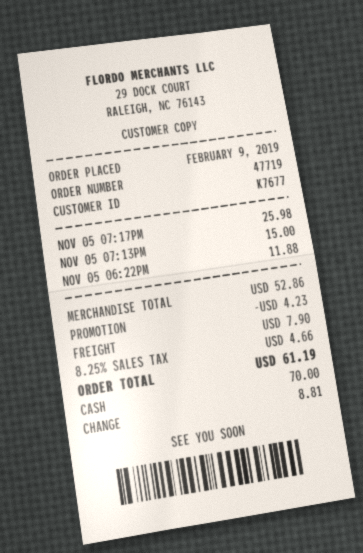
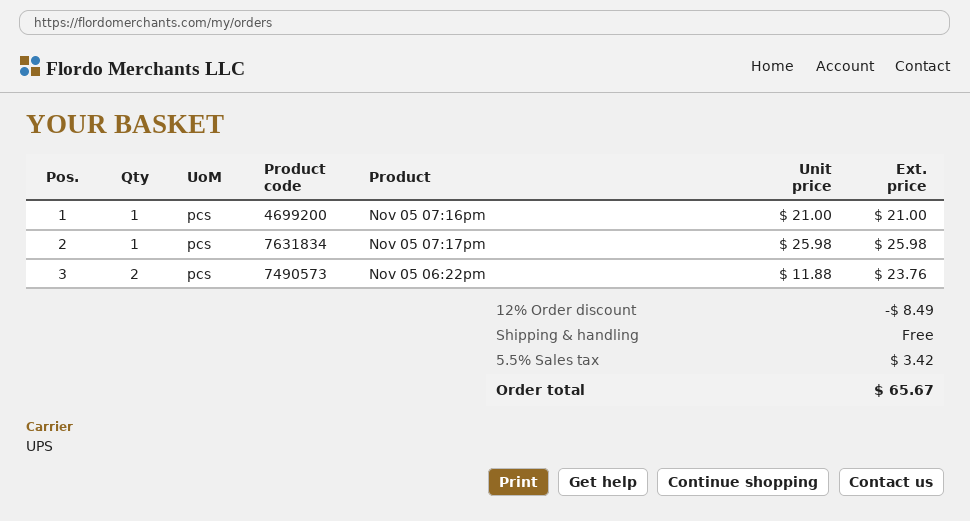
NOV 05 07:13PM: 1 for 15.00 -> none
NOV 05 06:22PM: 1 for 11.88 -> 2 for 23.76
Nov 05 07:16pm: none -> 1 for 21.00
discount: 4.23 -> 8.49
shipping: 7.90 -> 0.00
tax: 8.25% = 4.66 -> 5.5% = 3.42
total: 61.19 -> 65.67

